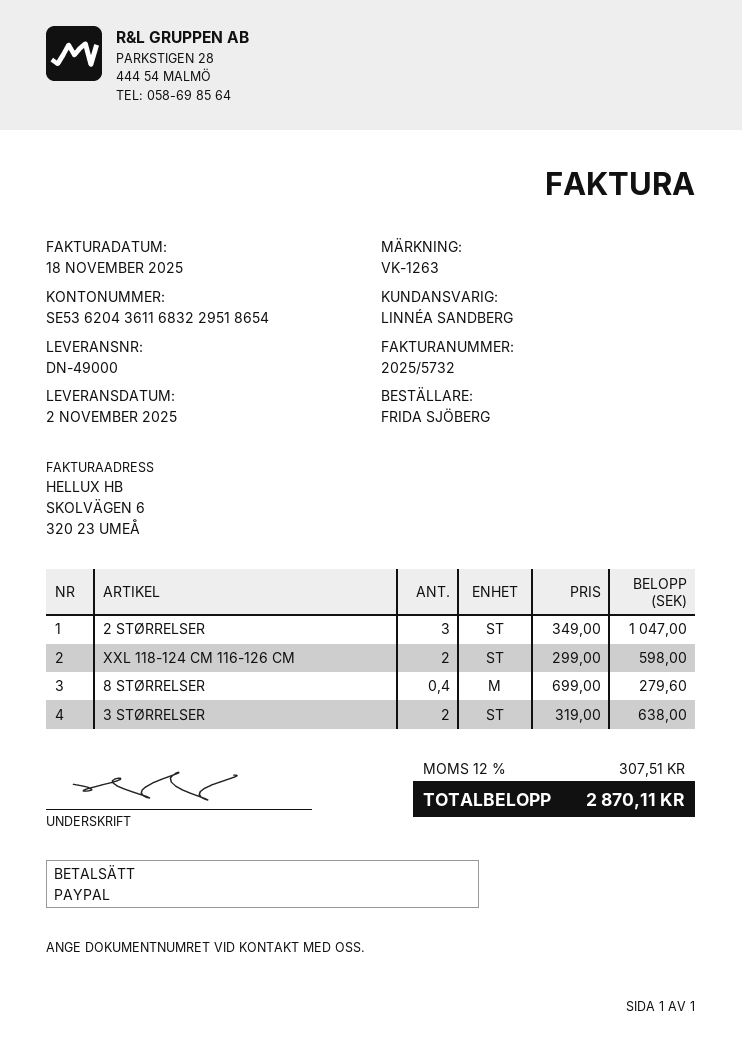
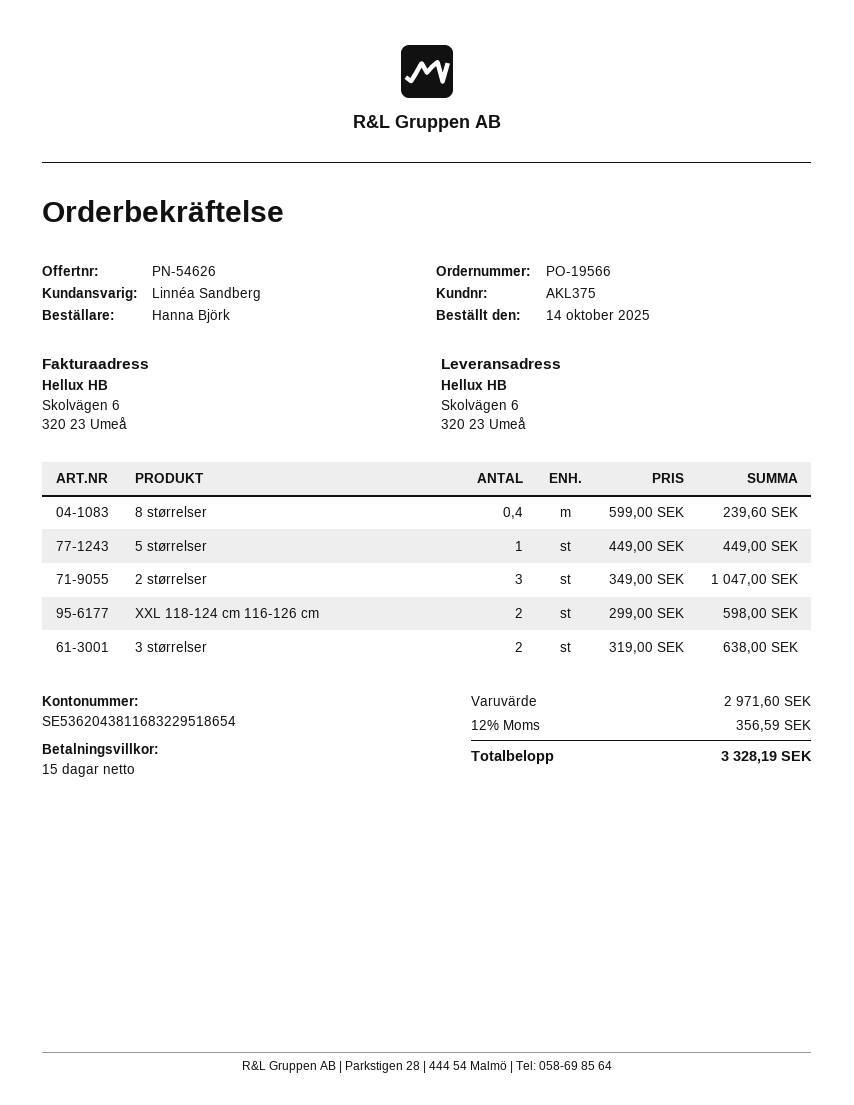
ordered by: FRIDA SJÖBERG -> Hanna Björk
bank account: SE5362043611683229518654 -> SE5362043811683229518654
8 STØRRELSER: 0.4 x 699.00 = 279.60 -> 0.4 x 599.00 = 239.60
5 størrelser: none -> 1 x 449.00 = 449.00
tax: 12% = 307.51 -> 12% = 356.59
total: 2870.11 -> 3328.19

